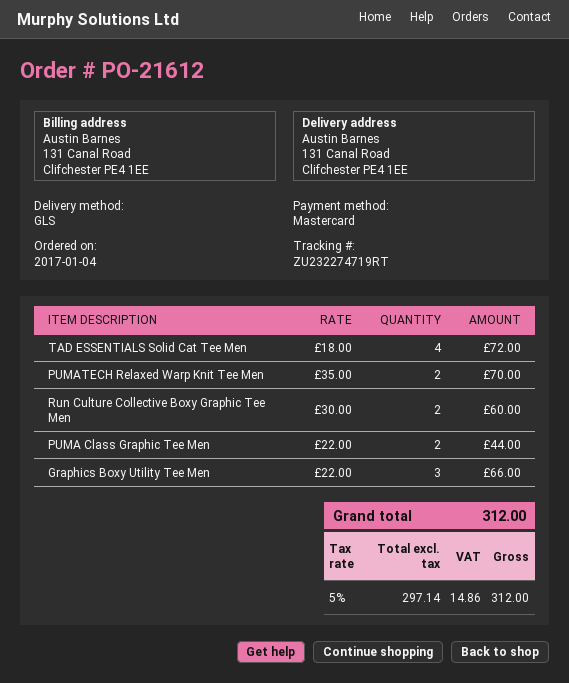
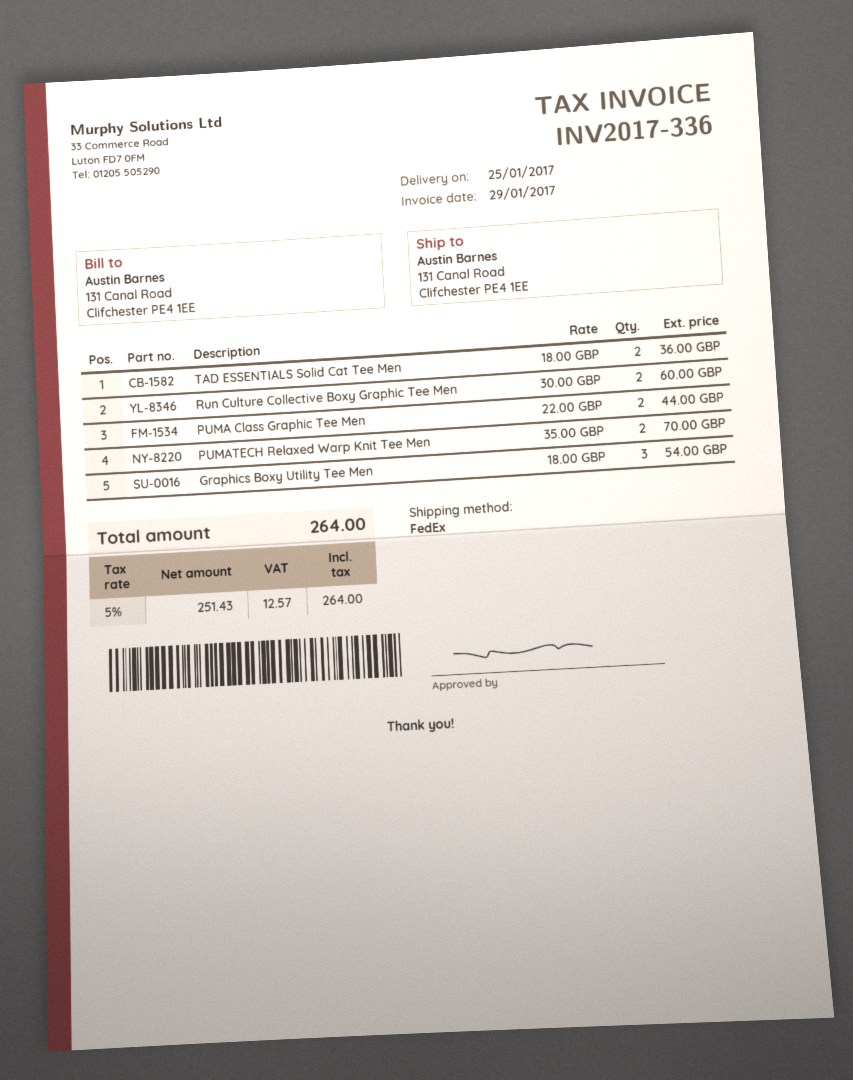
shipping method: GLS -> FedEx
TAD ESSENTIALS Solid Cat Tee Men: 4 x 18.00 = 72.00 -> 2 x 18.00 = 36.00
Graphics Boxy Utility Tee Men: 3 x 22.00 = 66.00 -> 3 x 18.00 = 54.00
net: 297.14 -> 251.43
tax: 5% = 14.86 -> 5% = 12.57
total: 312.00 -> 264.00

